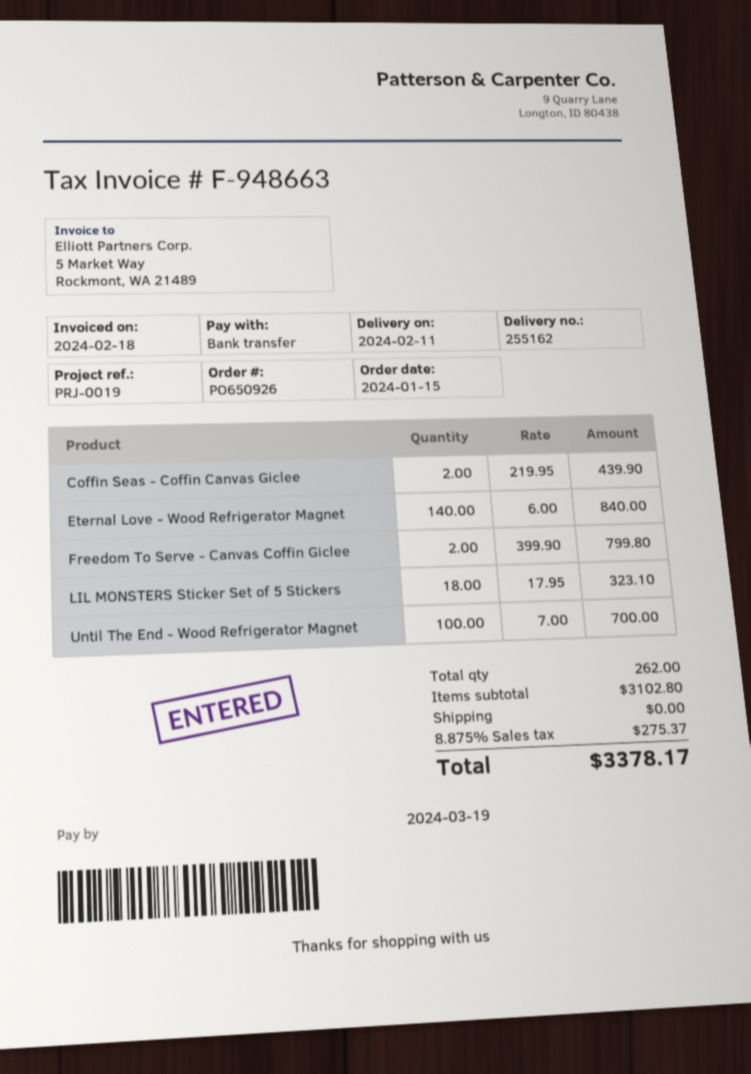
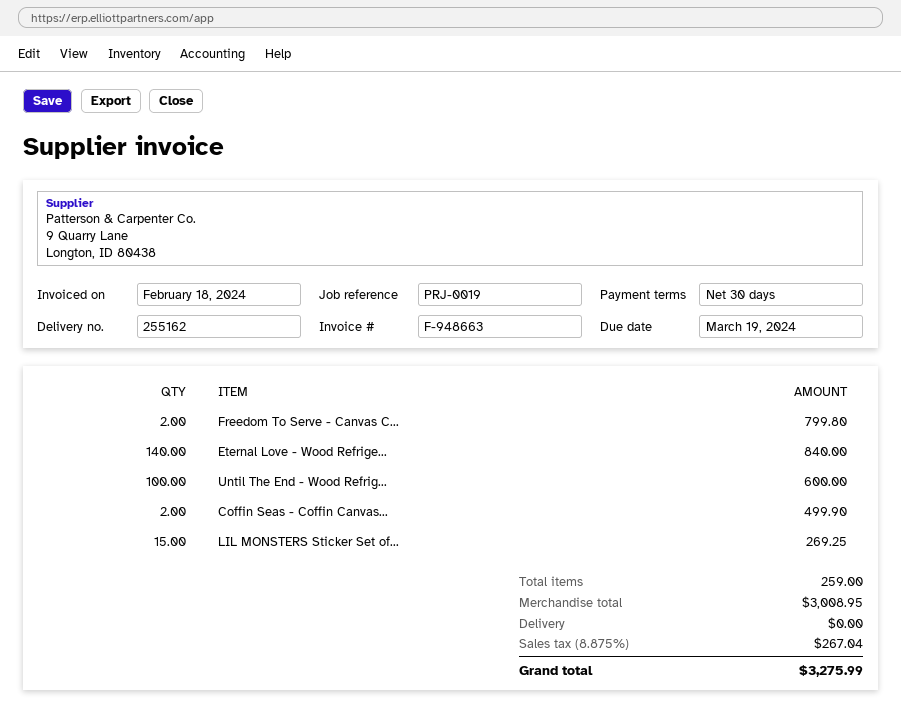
Coffin Seas - Coffin Canvas Giclee: 2 for 439.90 -> 2 for 499.90
LIL MONSTERS Sticker Set of 5 Stickers: 18 for 323.10 -> 15 for 269.25
Until The End - Wood Refrigerator Magnet: 100 for 700.00 -> 100 for 600.00
total quantity: 262 -> 259
subtotal: 3102.80 -> 3008.95
tax: 8.875% = 275.37 -> 8.875% = 267.04
total: 3378.17 -> 3275.99

